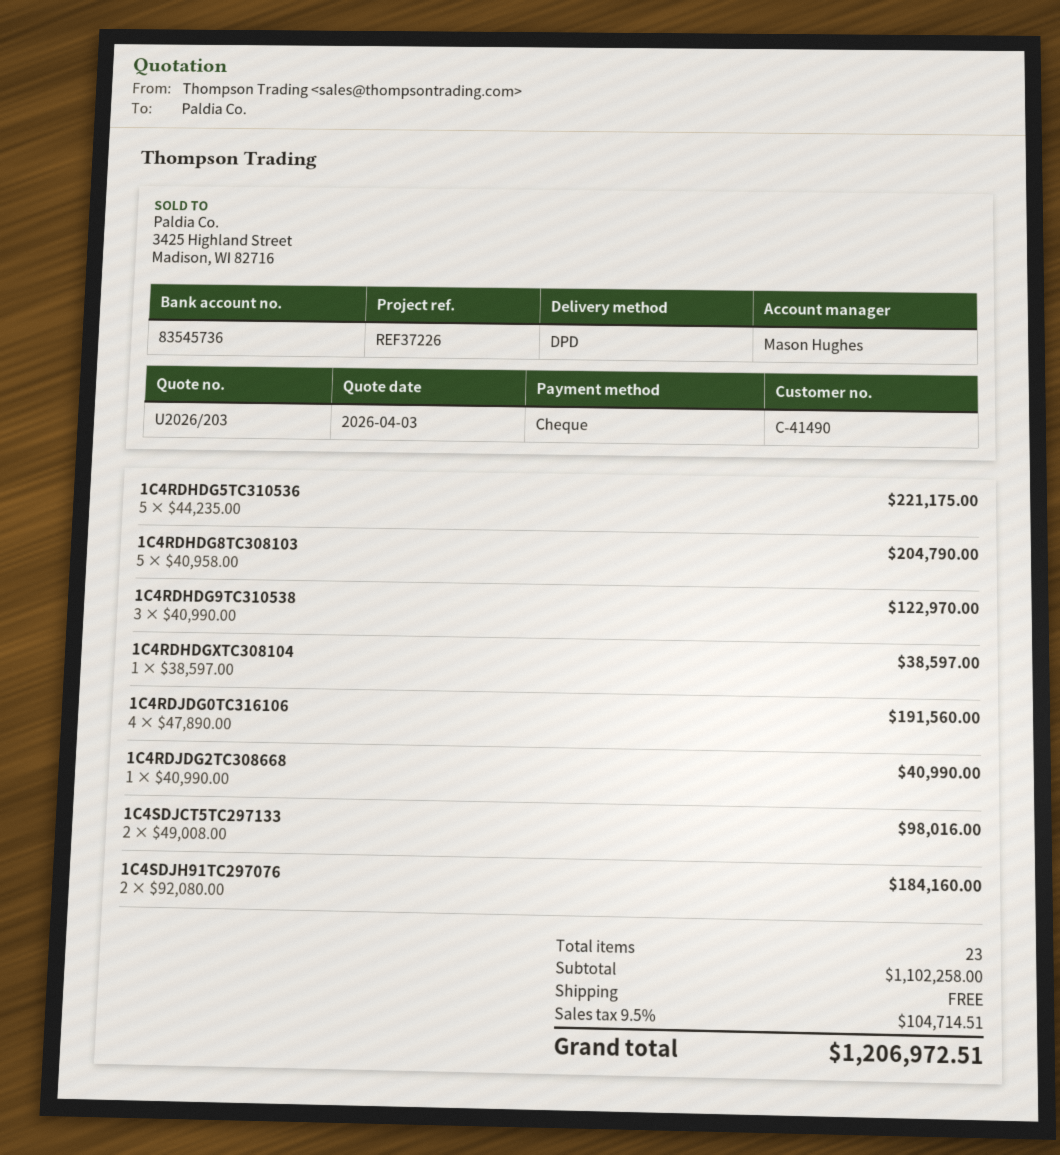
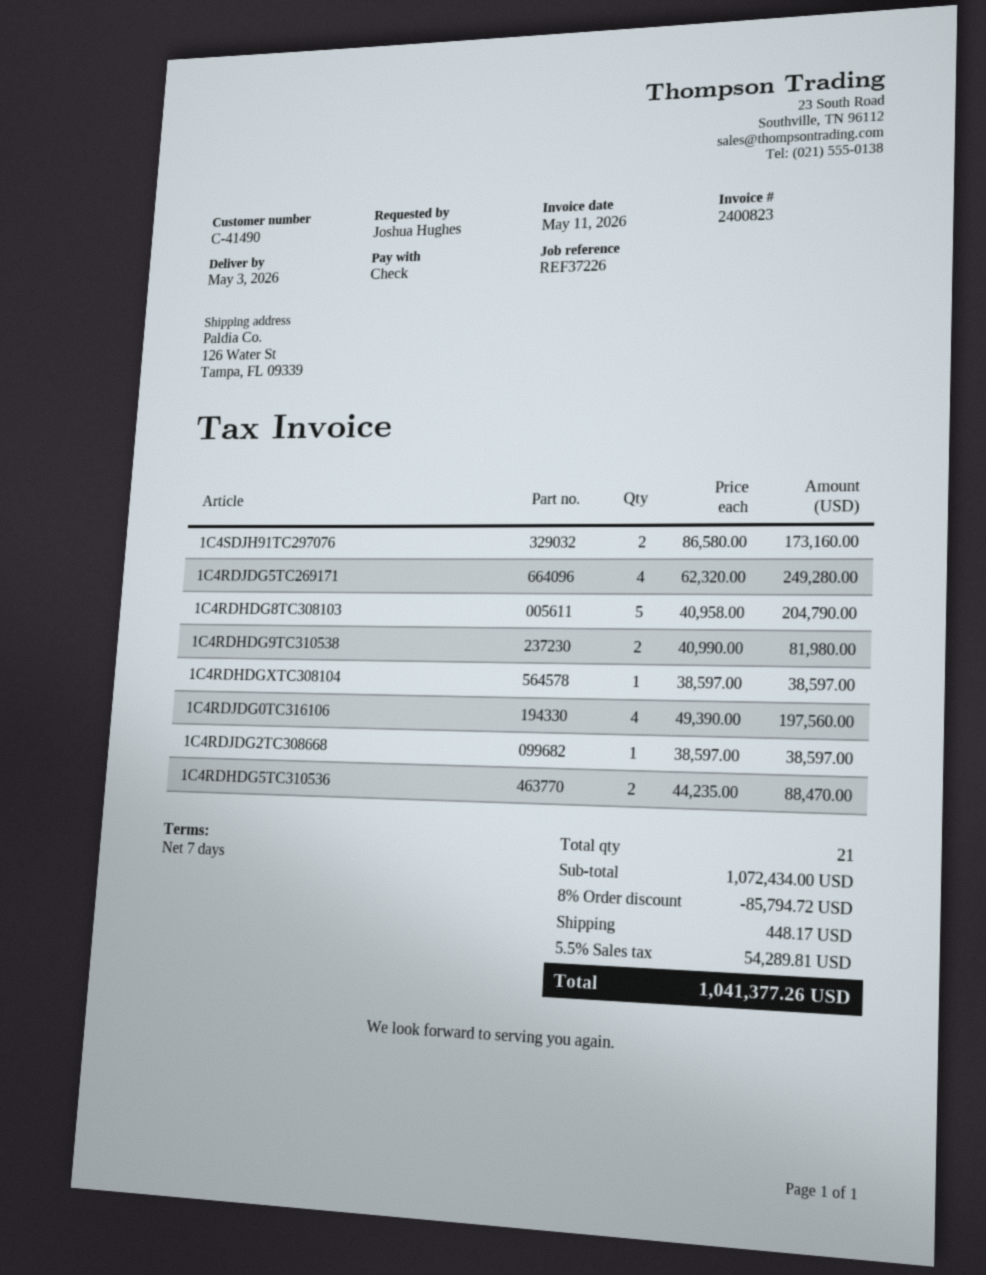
1C4RDHDG5TC310536: 5 x 44235.00 = 221175.00 -> 2 x 44235.00 = 88470.00
1C4RDHDG9TC310538: 3 x 40990.00 = 122970.00 -> 2 x 40990.00 = 81980.00
1C4RDJDG0TC316106: 4 x 47890.00 = 191560.00 -> 4 x 49390.00 = 197560.00
1C4RDJDG2TC308668: 1 x 40990.00 = 40990.00 -> 1 x 38597.00 = 38597.00
1C4SDJCT5TC297133: 2 x 49008.00 = 98016.00 -> none
1C4SDJH91TC297076: 2 x 92080.00 = 184160.00 -> 2 x 86580.00 = 173160.00
1C4RDJDG5TC269171: none -> 4 x 62320.00 = 249280.00
total quantity: 23 -> 21
subtotal: 1102258.00 -> 1072434.00
discount: none -> 8% = 85794.72
shipping: 0.00 -> 448.17
tax: 9.5% = 104714.51 -> 5.5% = 54289.81
total: 1206972.51 -> 1041377.26

